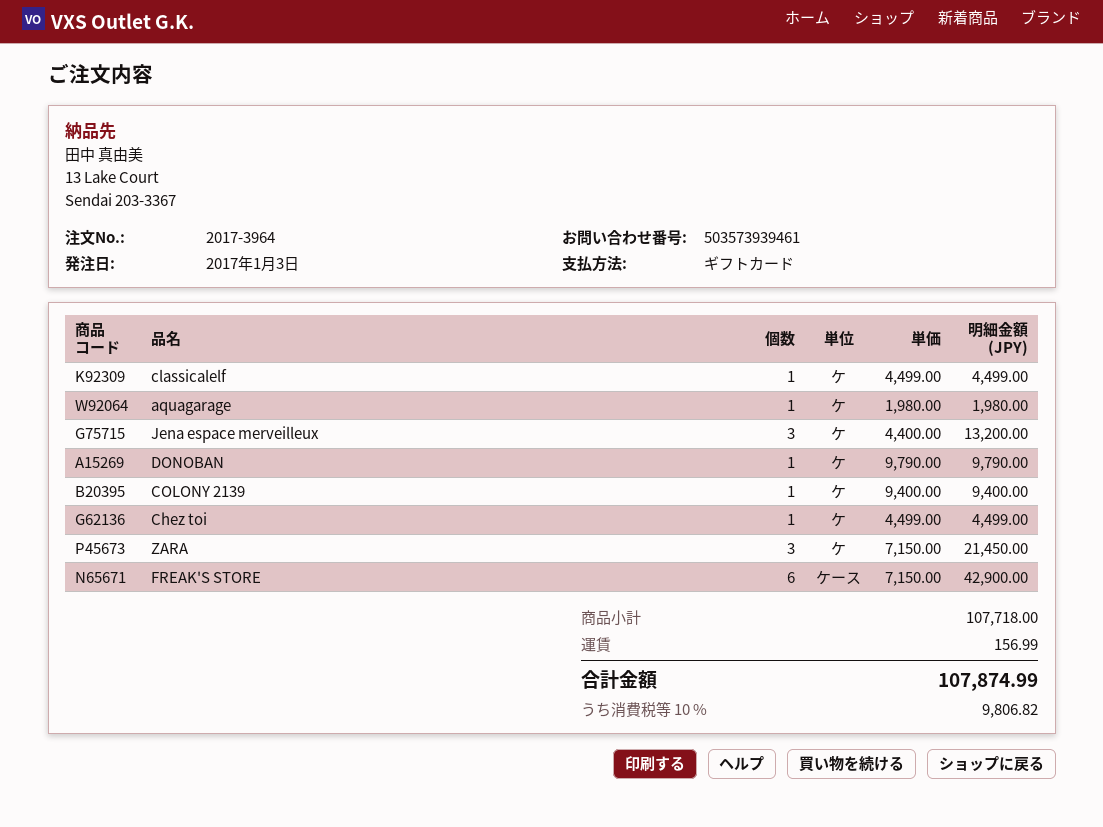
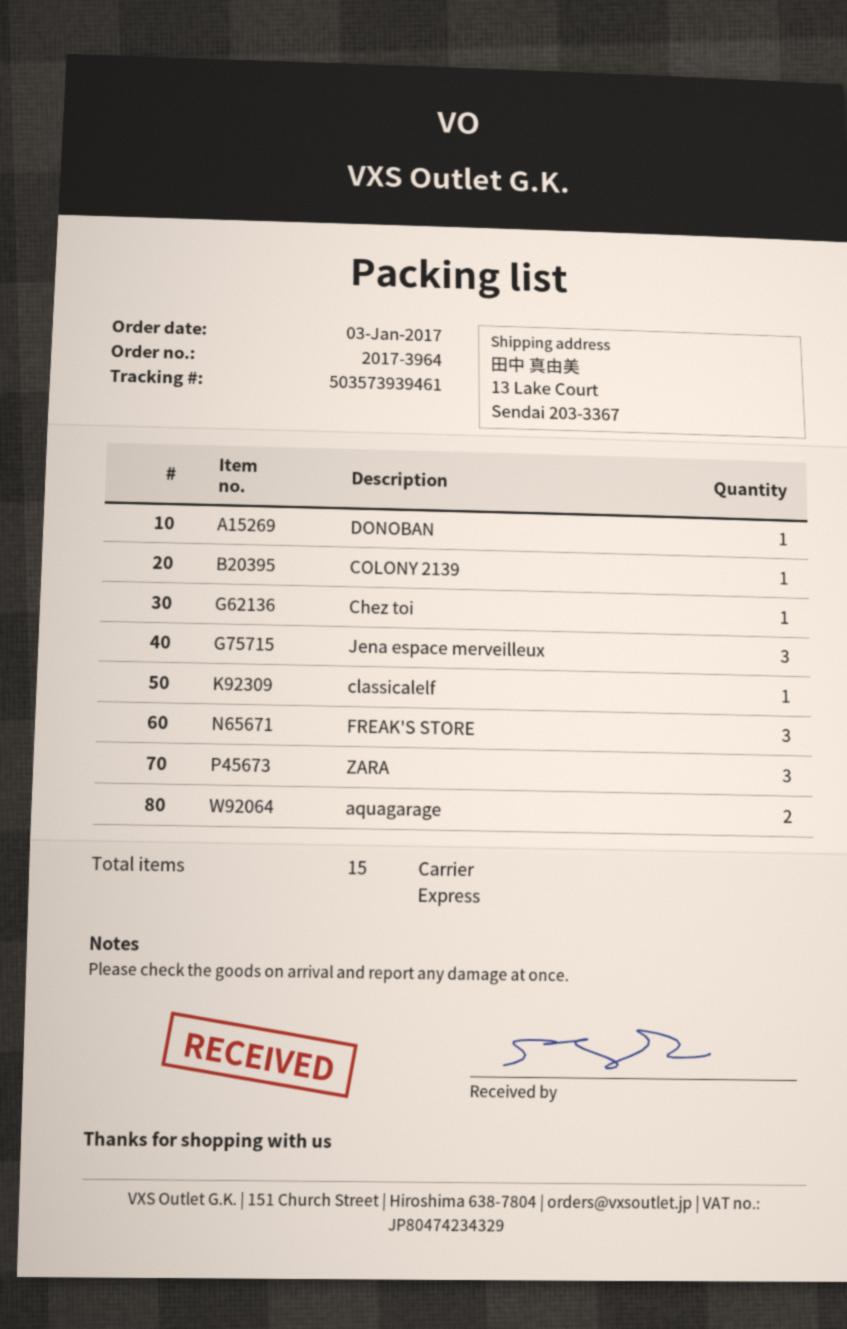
aquagarage: 1 -> 2
FREAK'S STORE: 6 -> 3

